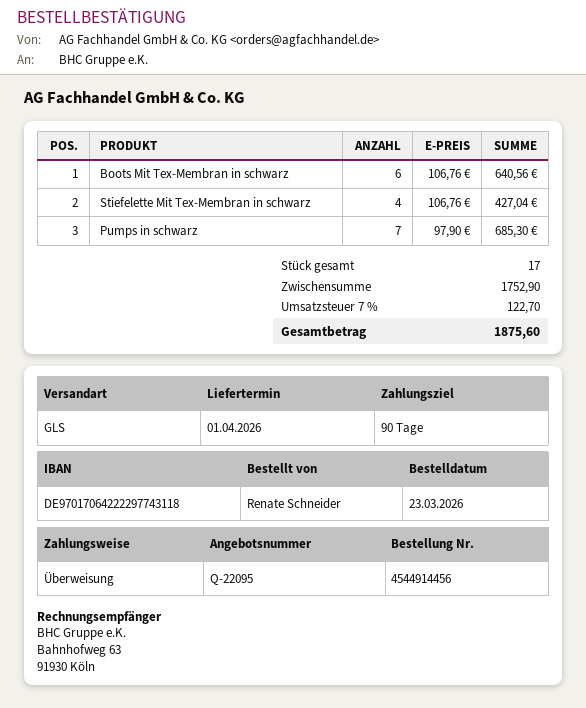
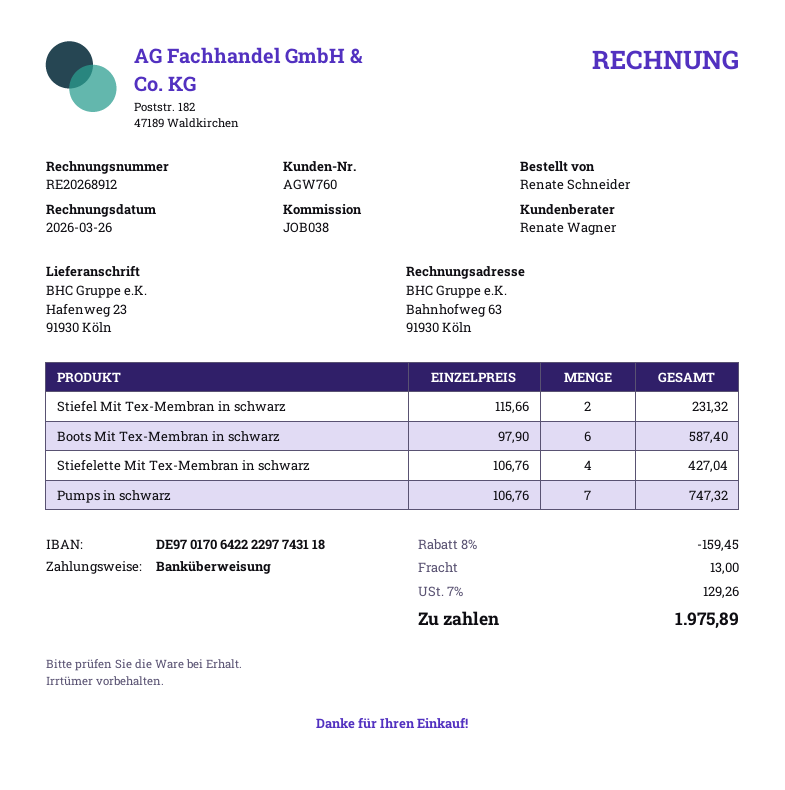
Boots Mit Tex-Membran in schwarz: 6 x 106.76 = 640.56 -> 6 x 97.90 = 587.40
Pumps in schwarz: 7 x 97.90 = 685.30 -> 7 x 106.76 = 747.32
Stiefel Mit Tex-Membran in schwarz: none -> 2 x 115.66 = 231.32
discount: none -> 8% = 159.45
shipping: none -> 13.00
tax: 7% = 122.70 -> 7% = 129.26
total: 1875.60 -> 1975.89

